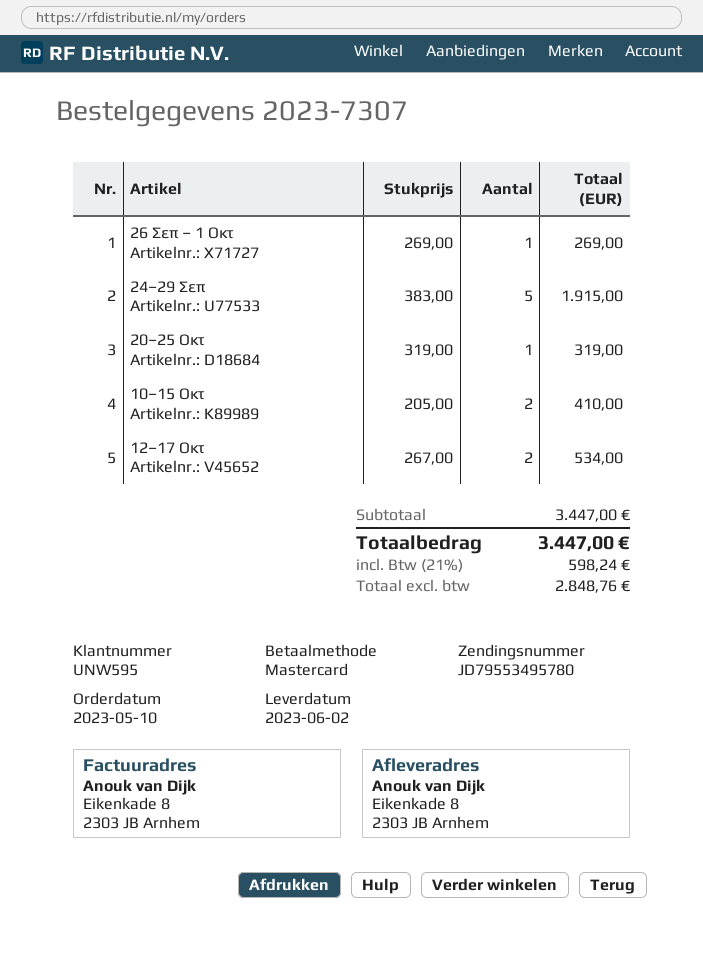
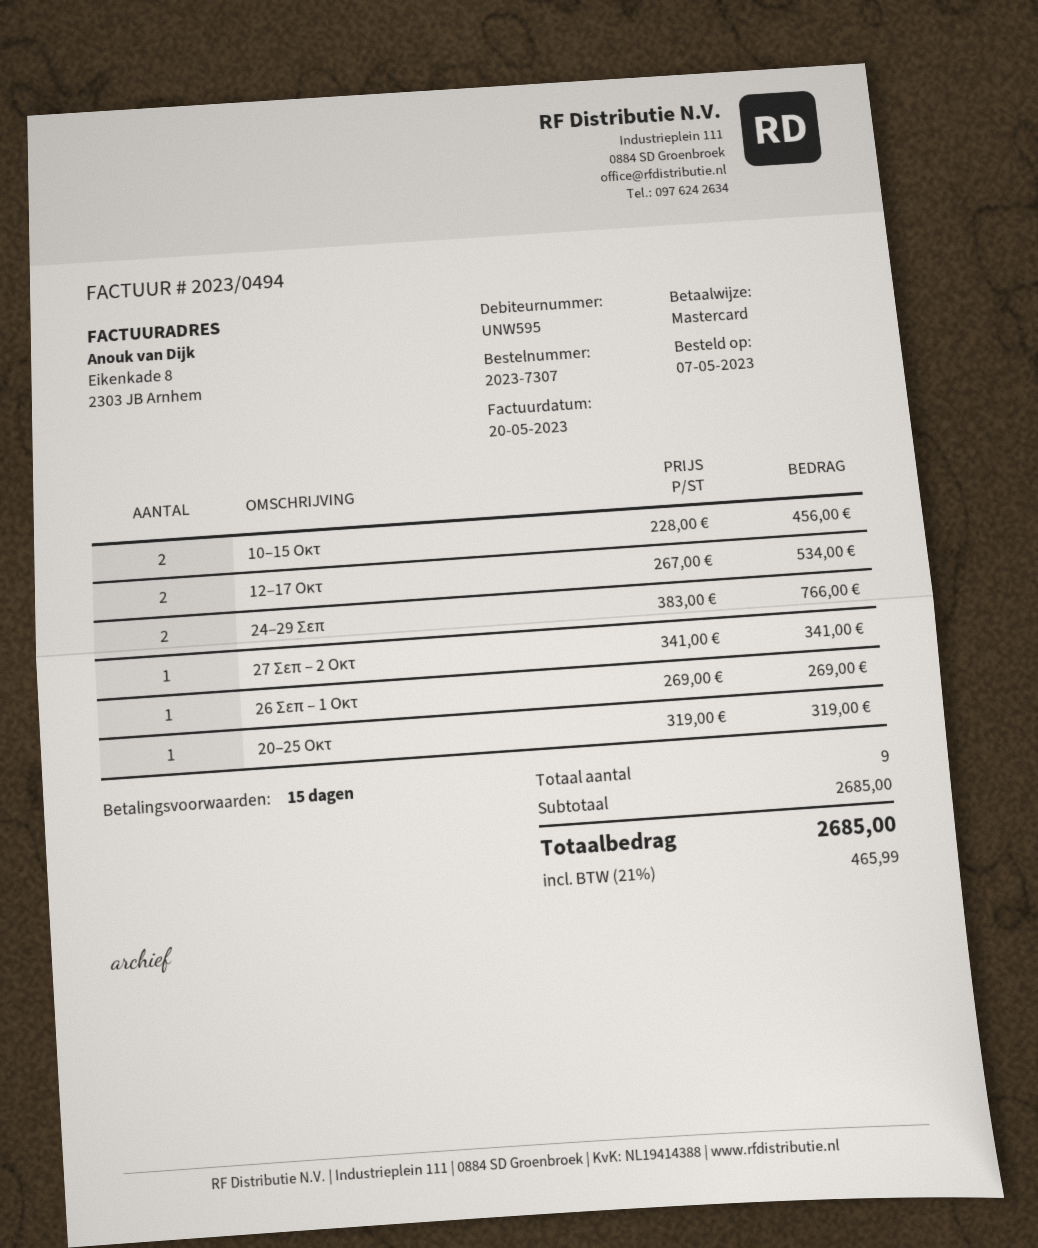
order date: 2023-05-10 -> 2023-05-07
24–29 Σεπ: 5 x 383.00 = 1915.00 -> 2 x 383.00 = 766.00
10–15 Οκτ: 2 x 205.00 = 410.00 -> 2 x 228.00 = 456.00
27 Σεπ – 2 Οκτ: none -> 1 x 341.00 = 341.00
subtotal: 3447.00 -> 2685.00
tax: 21% = 598.24 -> 21% = 465.99
total: 3447.00 -> 2685.00

